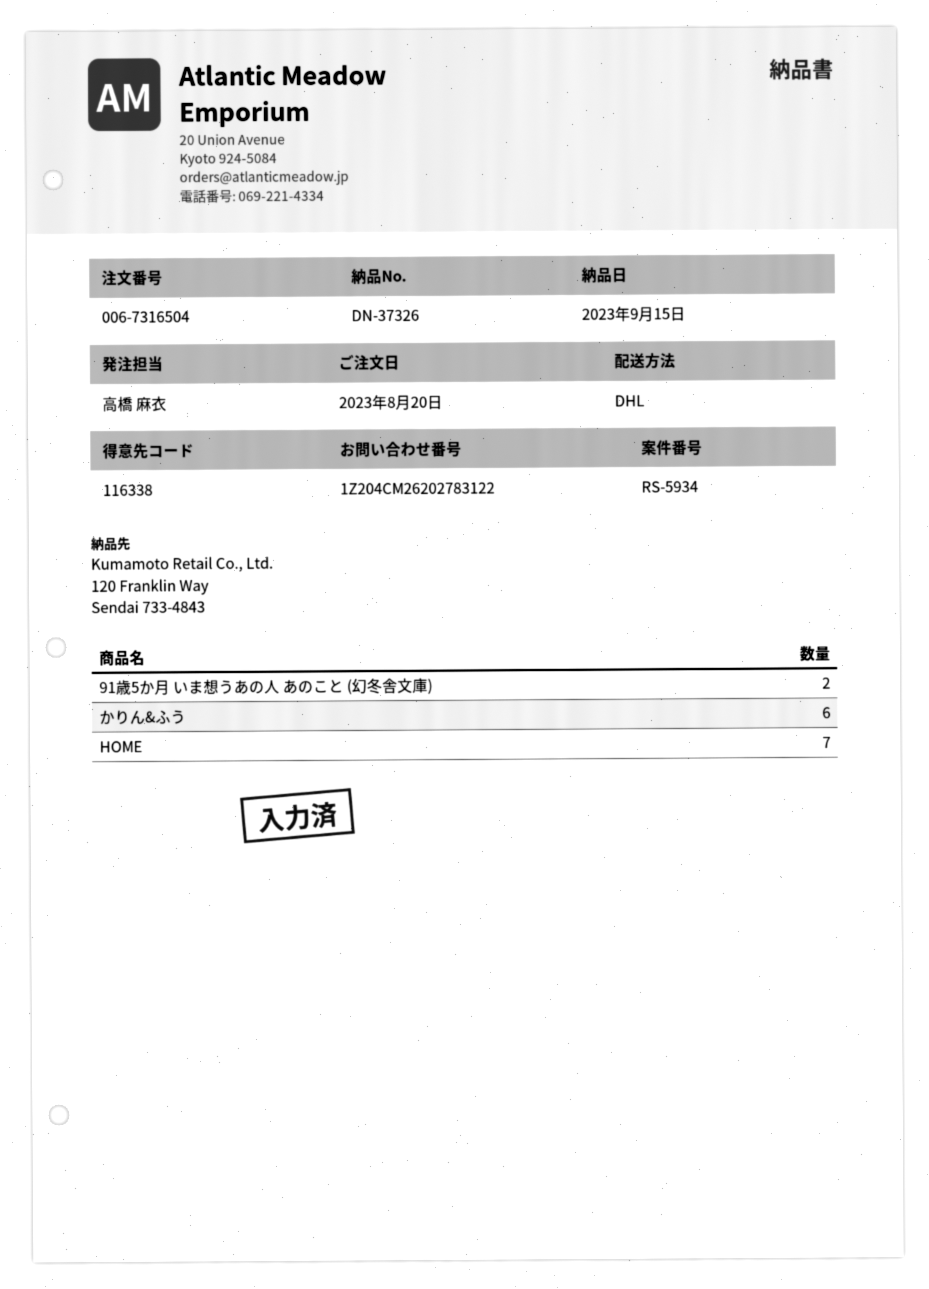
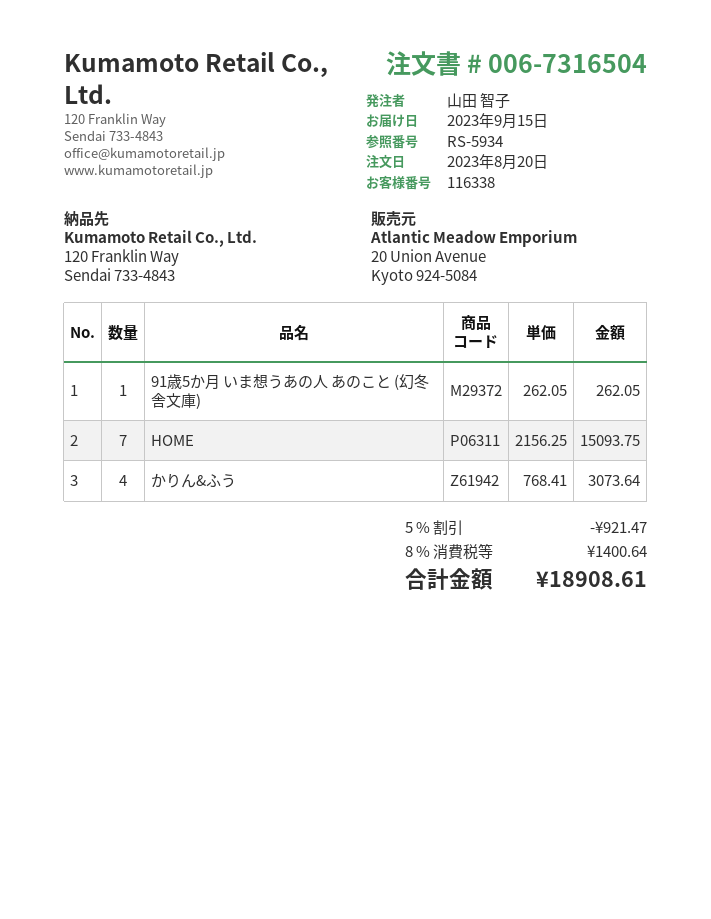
ordered by: 高橋 麻衣 -> 山田 智子
91歳5か月 いま想うあの人 あのこと (幻冬舎文庫): 2 -> 1
かりん&ふう: 6 -> 4

